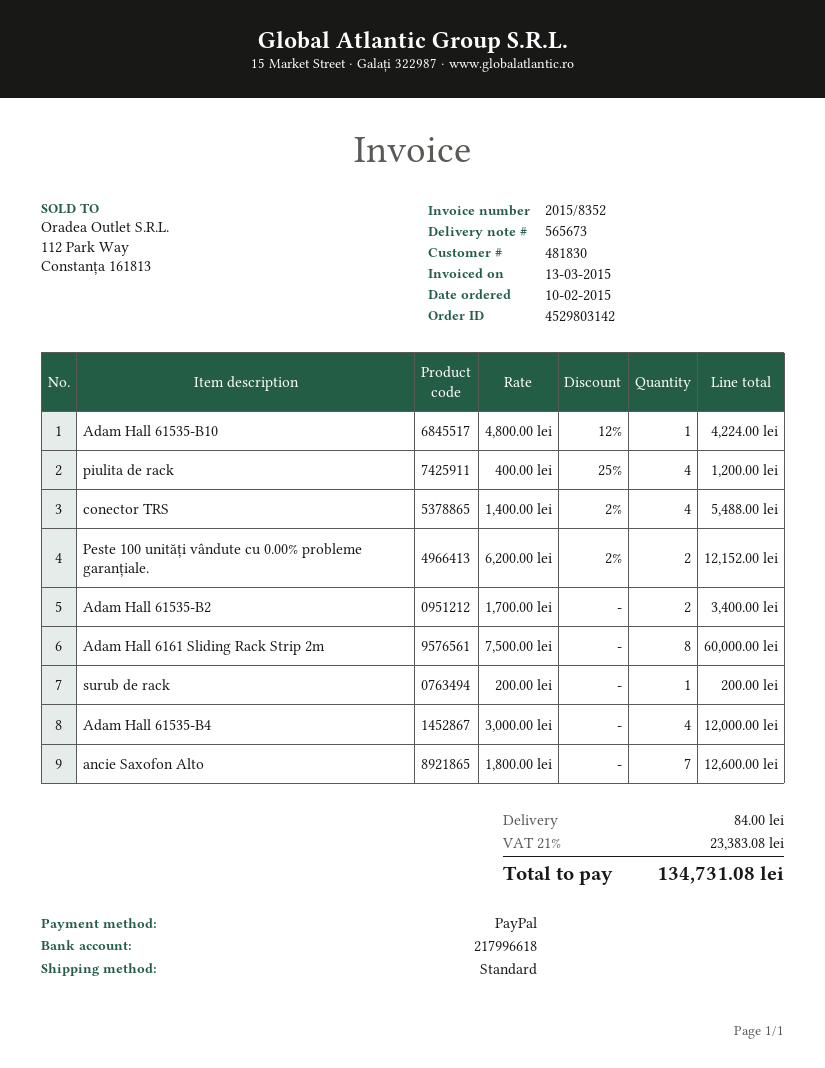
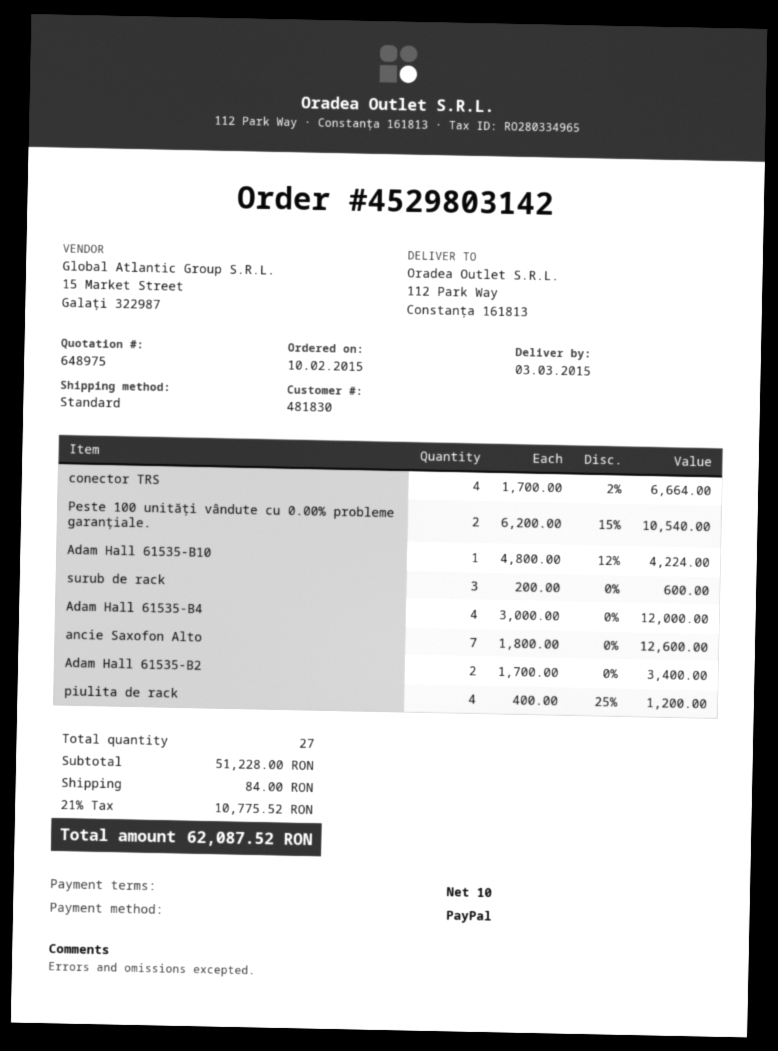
conector TRS: 4 x 1400.00 - 2% = 5488.00 -> 4 x 1700.00 - 2% = 6664.00
Peste 100 unități vândute cu 0.00% probleme garanțiale.: 2 x 6200.00 - 2% = 12152.00 -> 2 x 6200.00 - 15% = 10540.00
Adam Hall 6161 Sliding Rack Strip 2m: 8 x 7500.00 = 60000.00 -> none
surub de rack: 1 x 200.00 = 200.00 -> 3 x 200.00 = 600.00
tax: 21% = 23383.08 -> 21% = 10775.52
total: 134731.08 -> 62087.52

